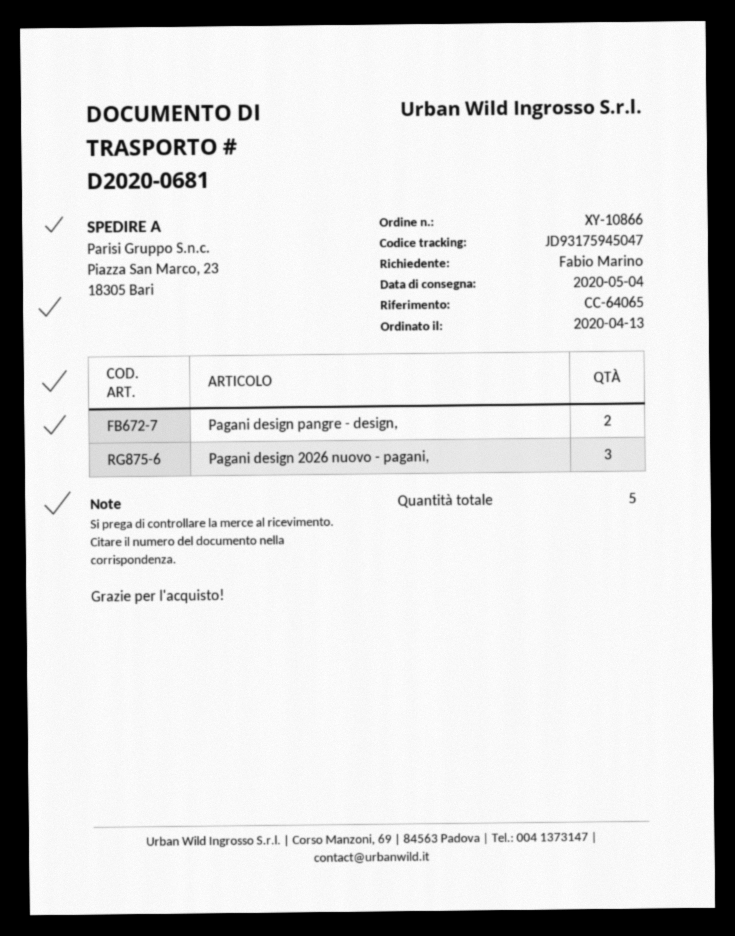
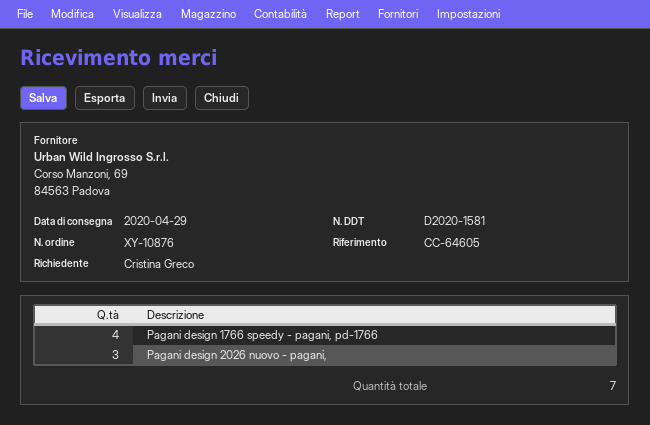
order number: XY-10866 -> XY-10876
delivery note number: D2020-0681 -> D2020-1581
delivery date: 2020-05-04 -> 2020-04-29
reference: CC-64065 -> CC-64605
ordered by: Fabio Marino -> Cristina Greco
Pagani design pangre - design,: 2 -> none
Pagani design 1766 speedy - pagani, pd-1766: none -> 4
total quantity: 5 -> 7

